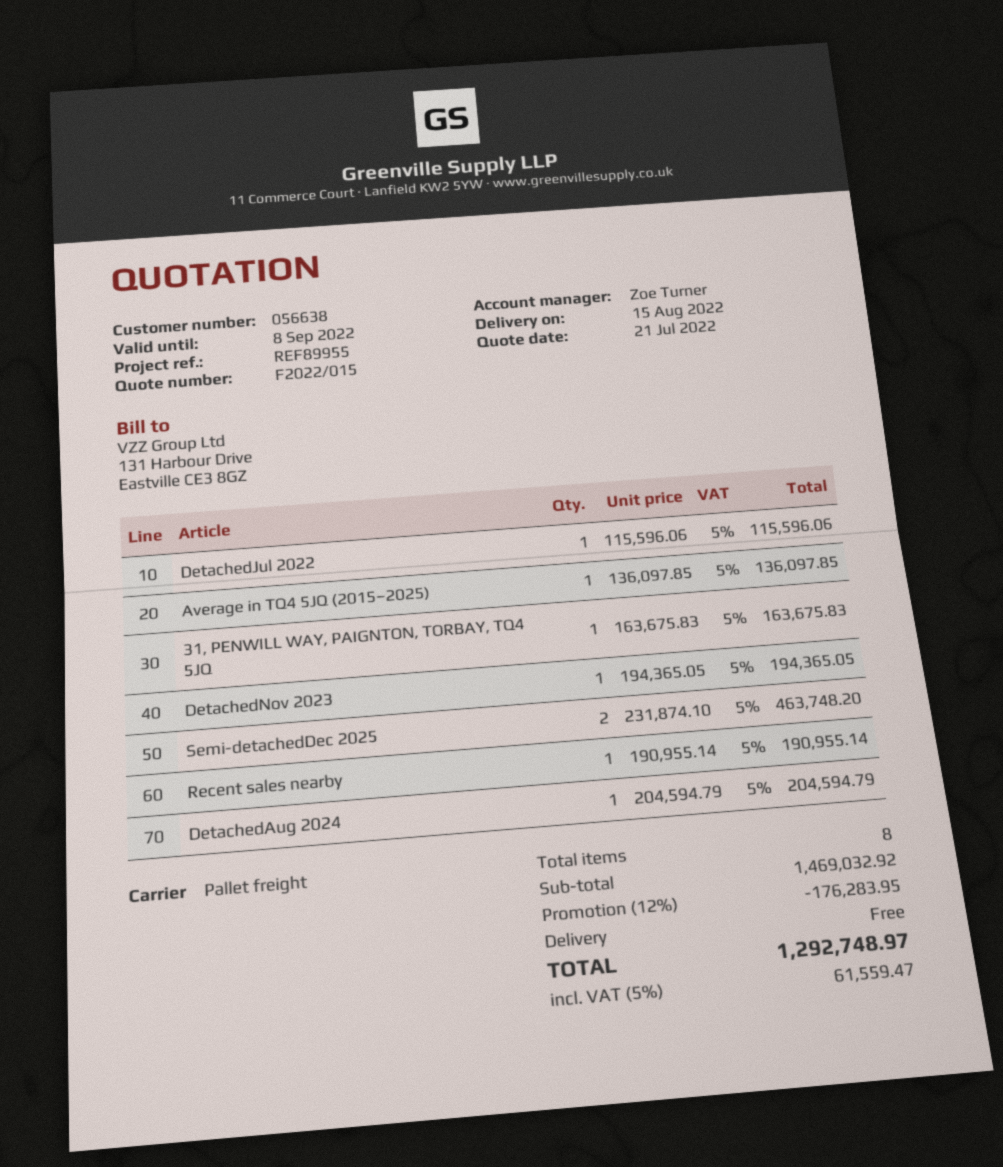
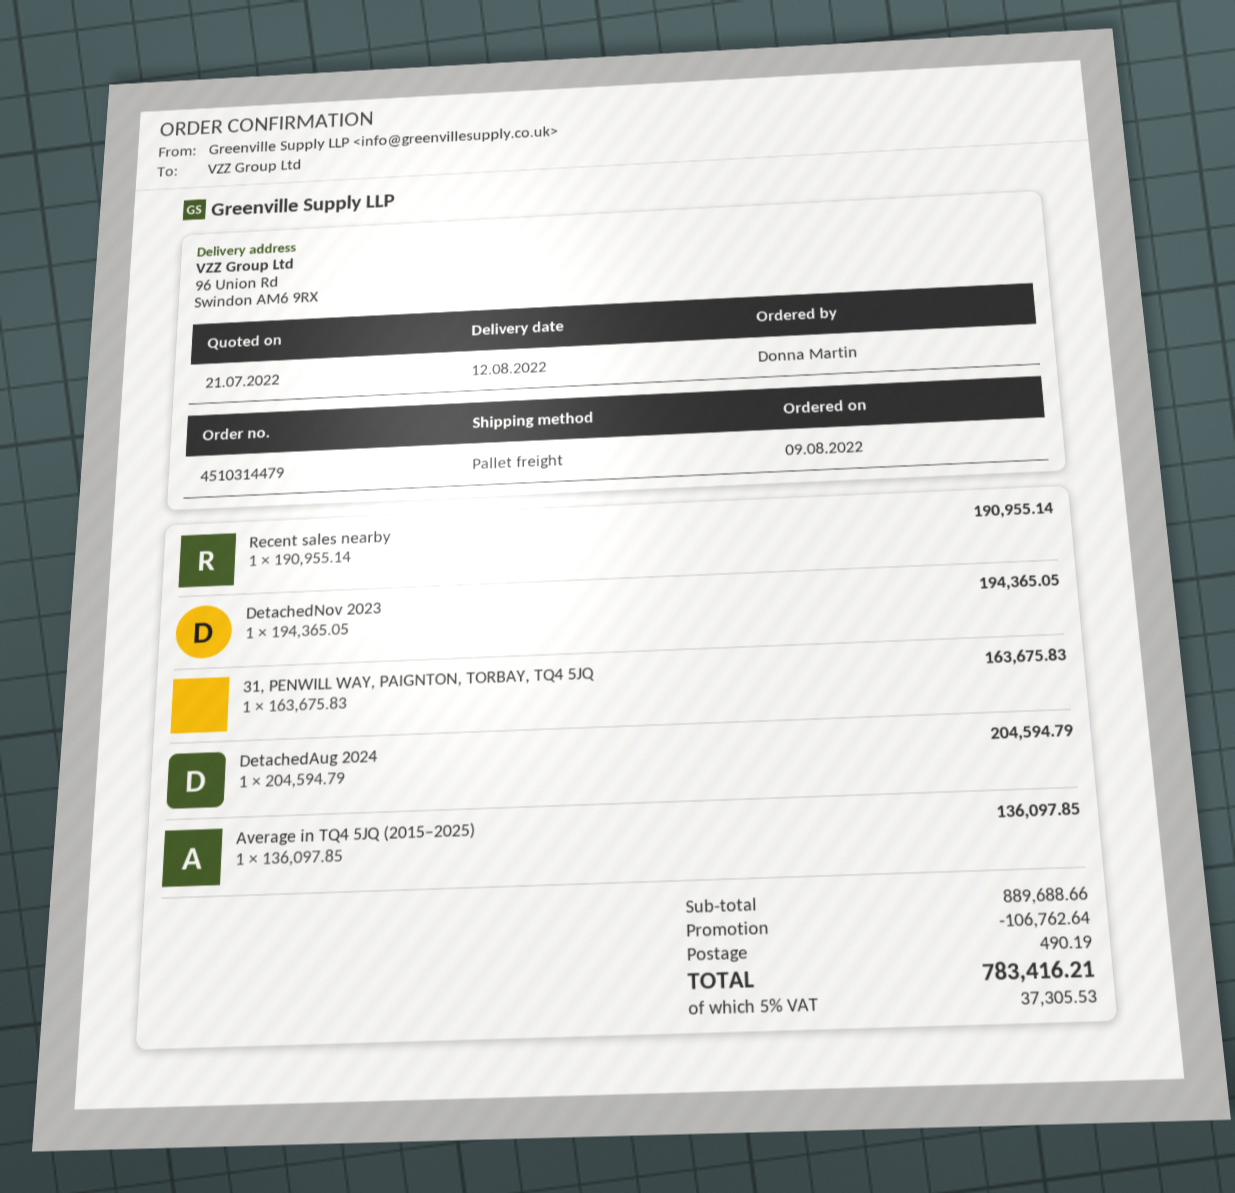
delivery date: 2022-08-15 -> 2022-08-12
DetachedJul 2022: 1 x 115596.06 = 115596.06 -> none
Semi-detachedDec 2025: 2 x 231874.10 = 463748.20 -> none
subtotal: 1469032.92 -> 889688.66
discount: 176283.95 -> 106762.64
shipping: 0.00 -> 490.19
tax: 5% = 61559.47 -> 5% = 37305.53
total: 1292748.97 -> 783416.21

